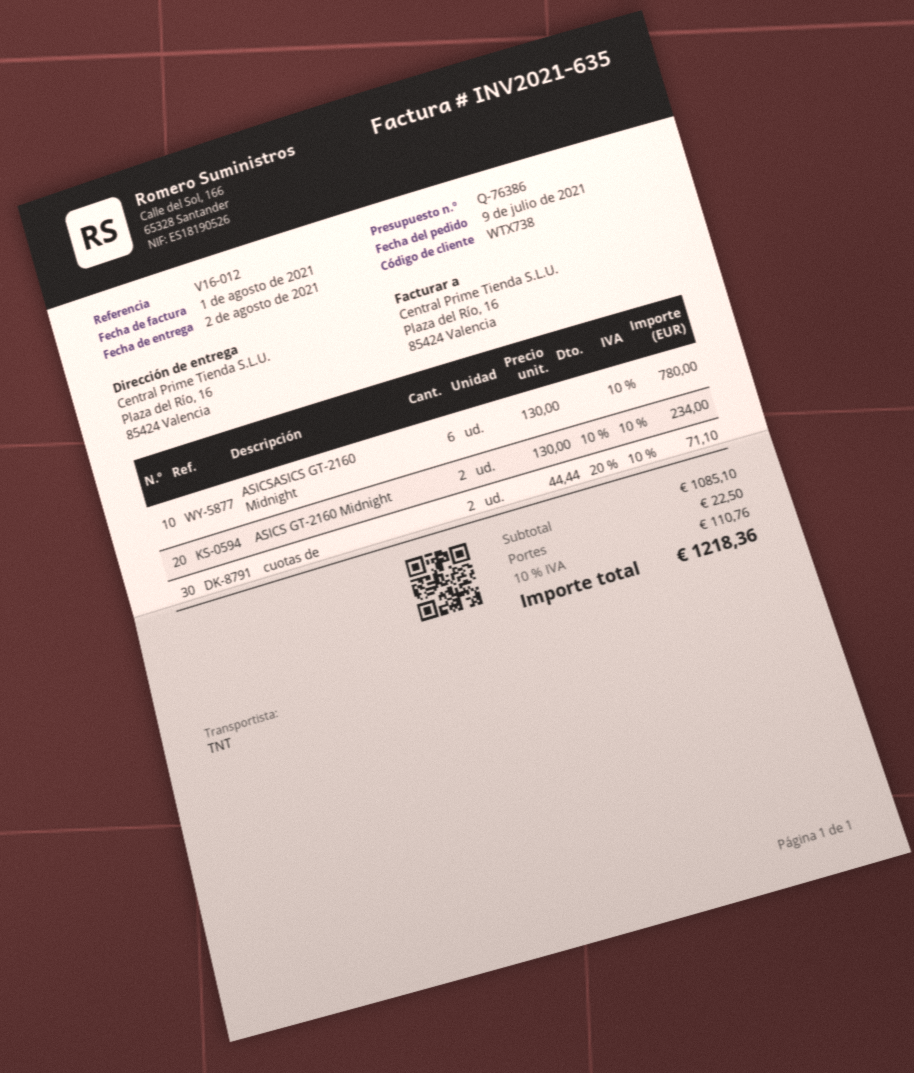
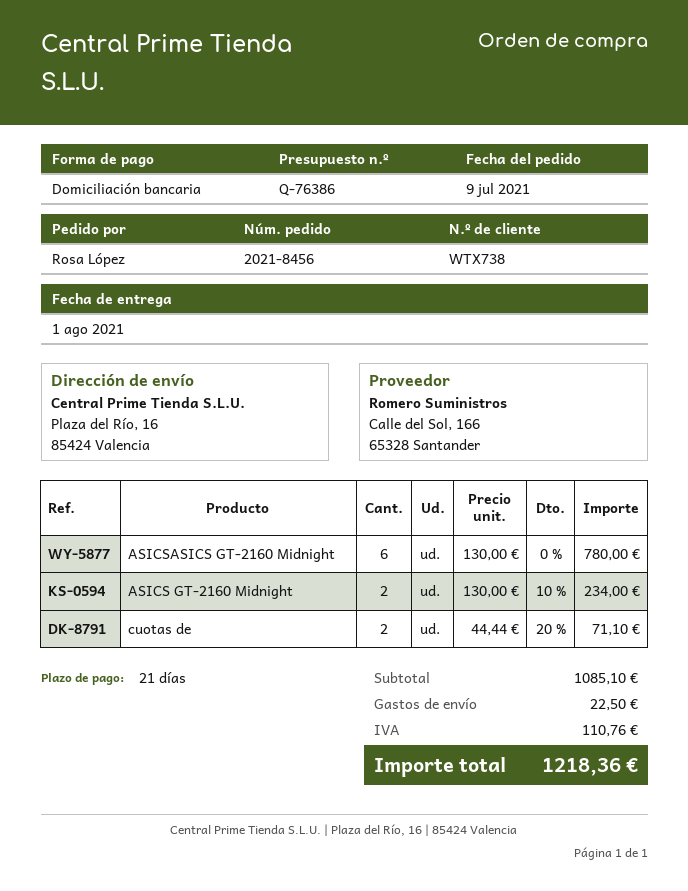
delivery date: 2021-08-02 -> 2021-08-01

